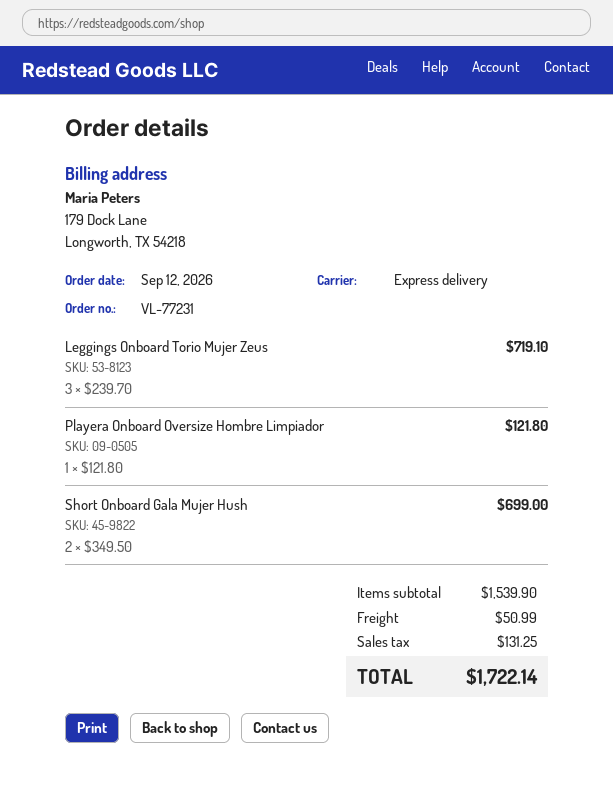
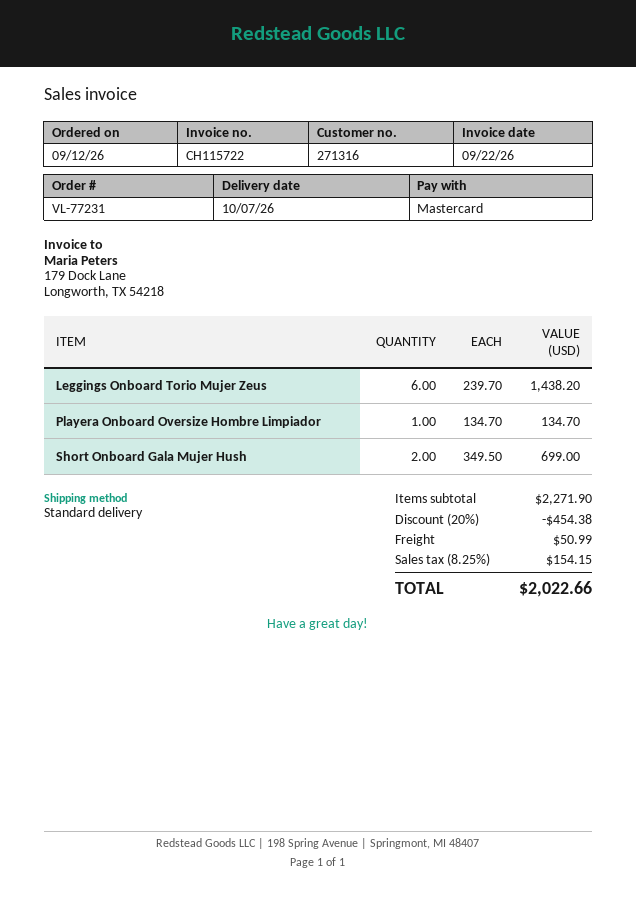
shipping method: express -> standard
Leggings Onboard Torio Mujer Zeus: 3 x 239.70 = 719.10 -> 6 x 239.70 = 1438.20
Playera Onboard Oversize Hombre Limpiador: 1 x 121.80 = 121.80 -> 1 x 134.70 = 134.70
subtotal: 1539.90 -> 2271.90
discount: none -> 20% = 454.38
tax: 131.25 -> 154.15
total: 1722.14 -> 2022.66

